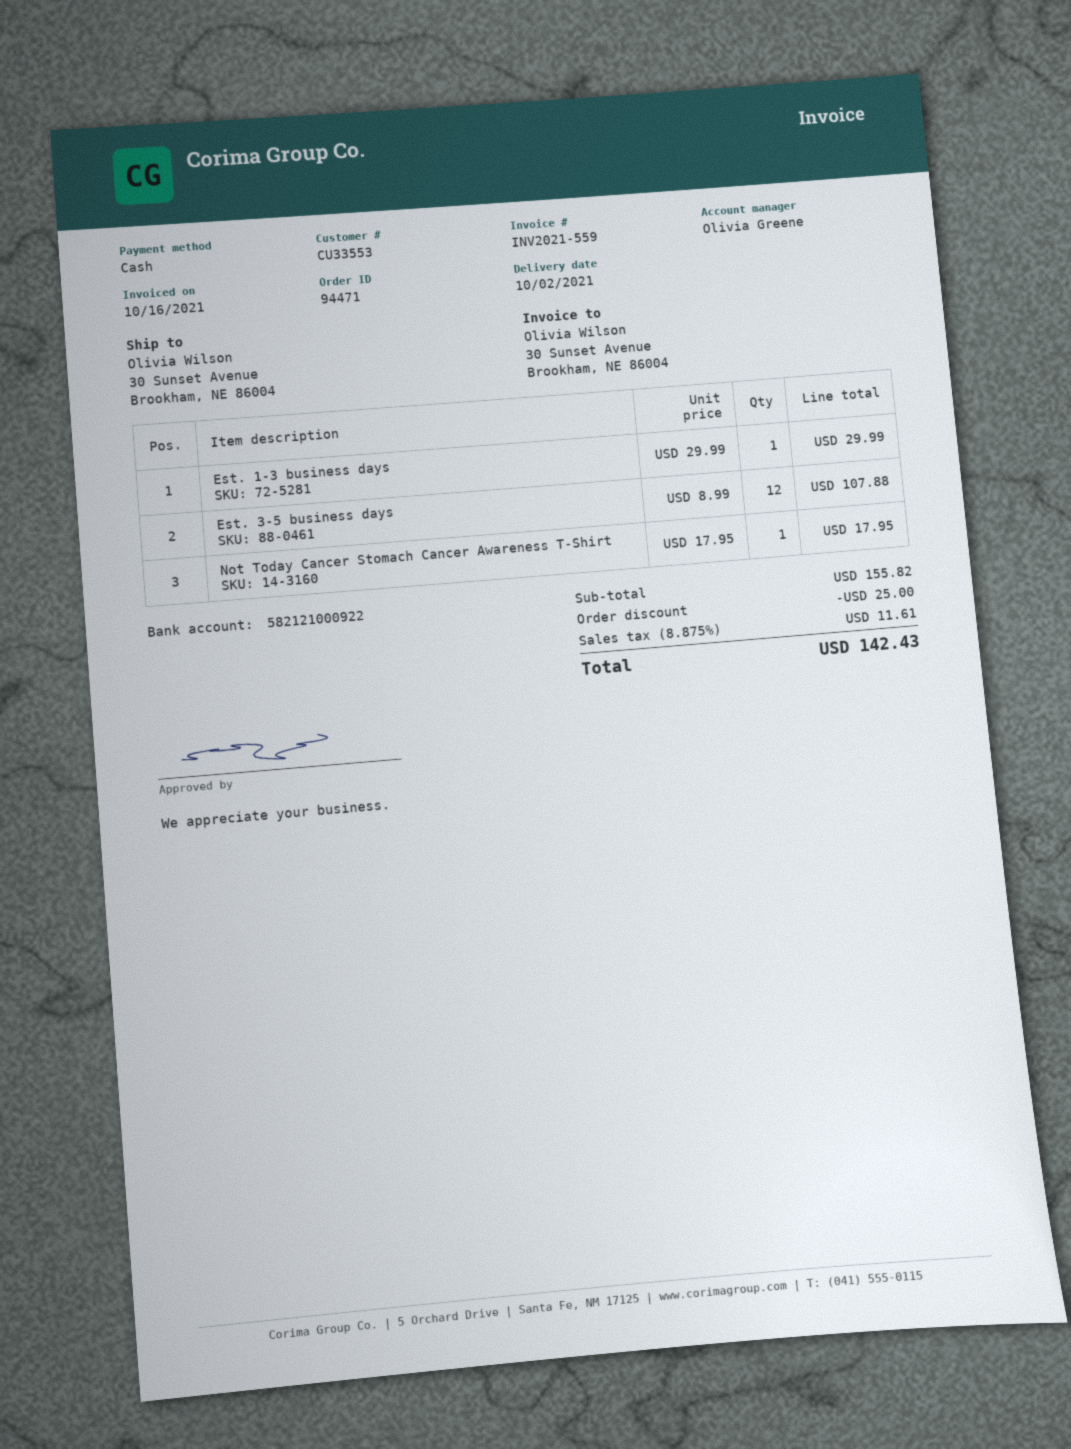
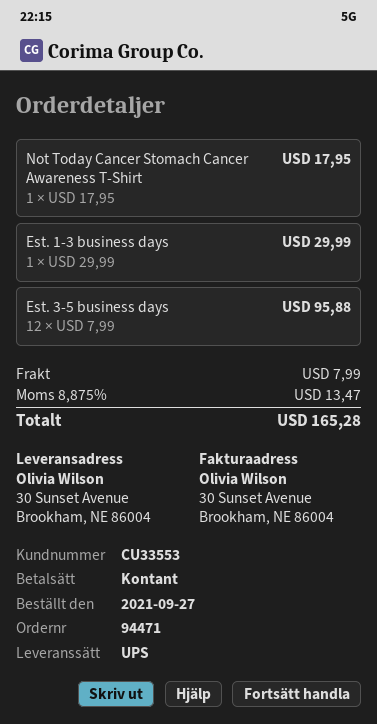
Est. 3-5 business days: 12 x 8.99 = 107.88 -> 12 x 7.99 = 95.88
discount: 25.00 -> none
shipping: none -> 7.99
tax: 8.875% = 11.61 -> 8.875% = 13.47
total: 142.43 -> 165.28

